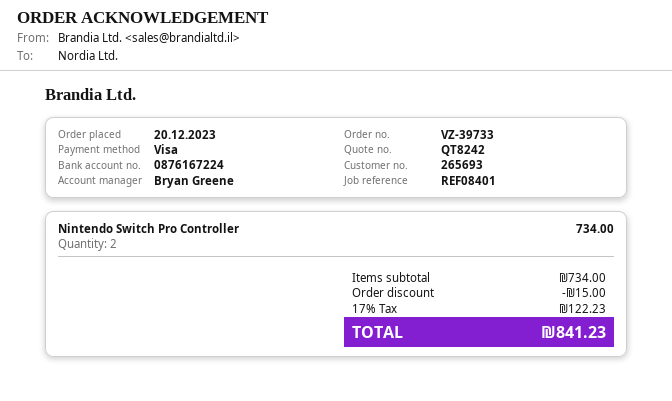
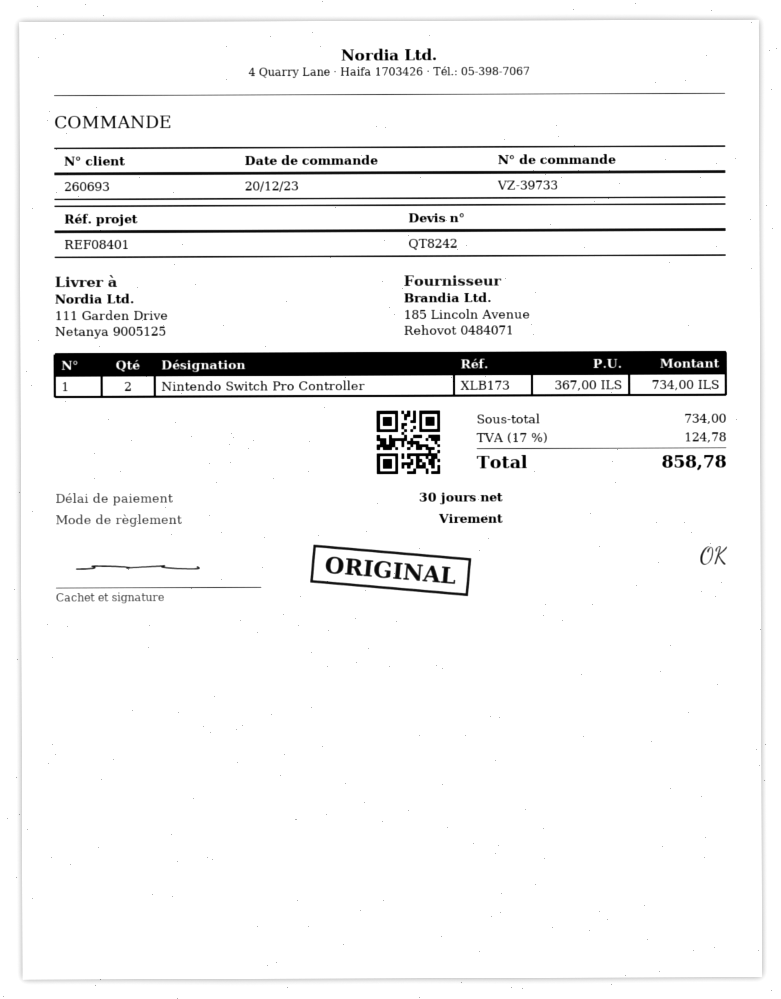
customer number: 265693 -> 260693
payment method: Visa -> bank transfer
discount: 15.00 -> none
tax: 17% = 122.23 -> 17% = 124.78
total: 841.23 -> 858.78

